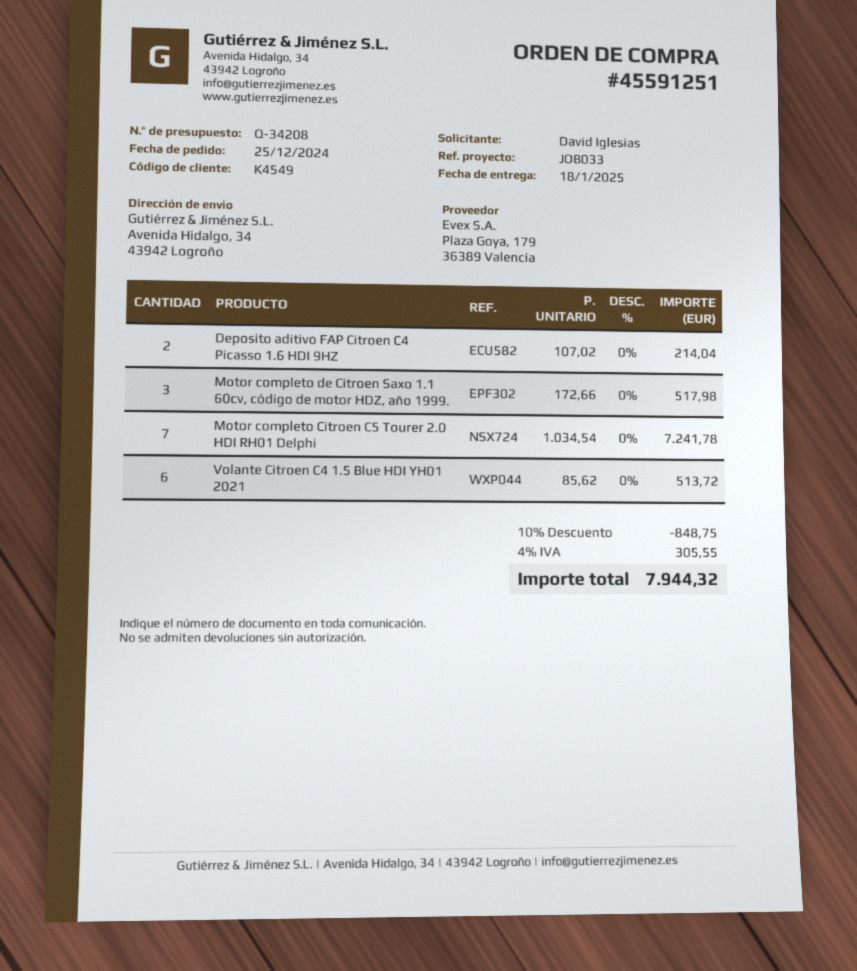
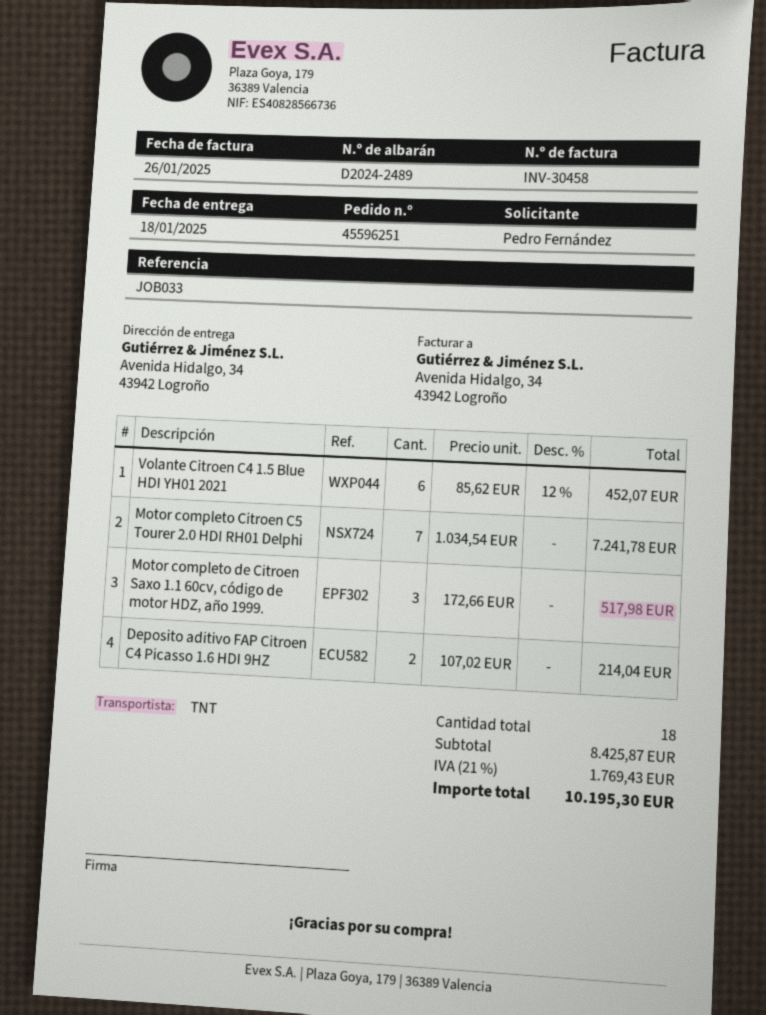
order number: 45591251 -> 45596251
ordered by: David Iglesias -> Pedro Fernández
Volante Citroen C4 1.5 Blue HDI YH01 2021: 6 x 85.62 = 513.72 -> 6 x 85.62 - 12% = 452.07
discount: 10% = 848.75 -> none
tax: 4% = 305.55 -> 21% = 1769.43
total: 7944.32 -> 10195.30

